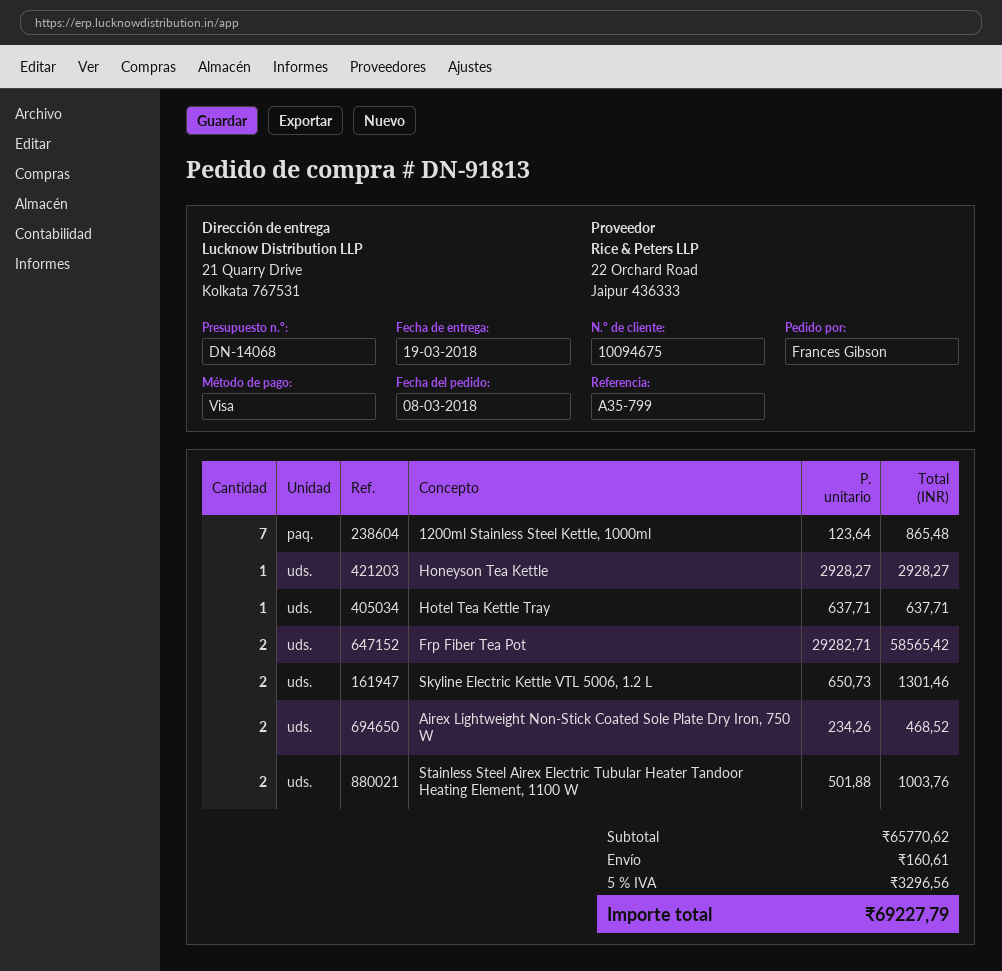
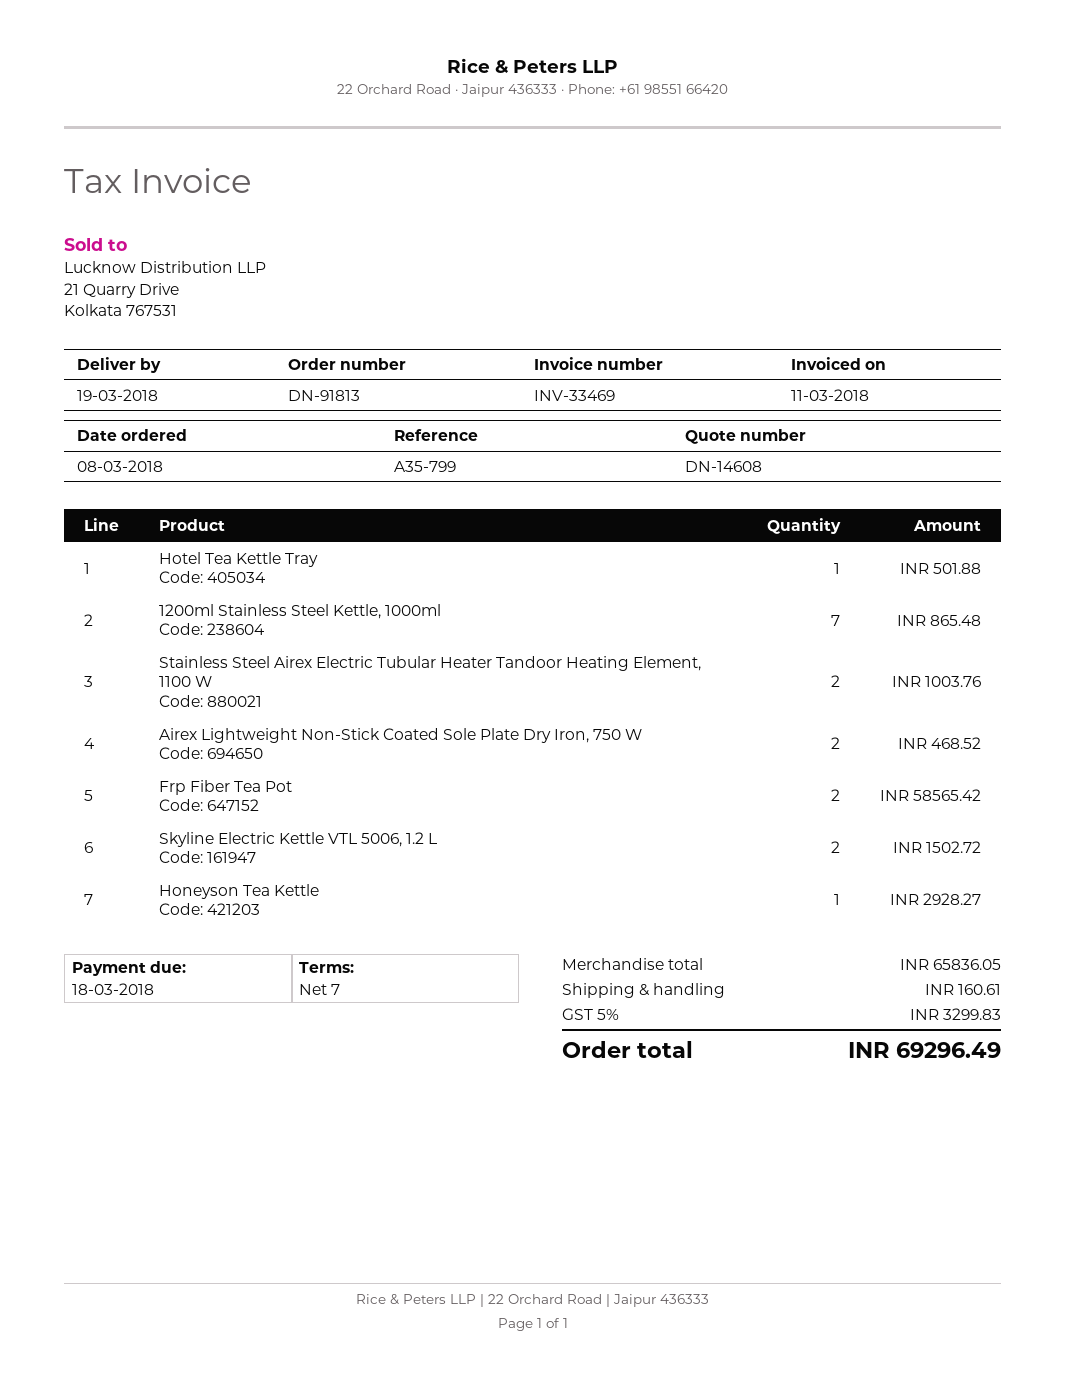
quote number: DN-14068 -> DN-14608
Hotel Tea Kettle Tray: 1 for 637.71 -> 1 for 501.88
Skyline Electric Kettle VTL 5006, 1.2 L: 2 for 1301.46 -> 2 for 1502.72
subtotal: 65770.62 -> 65836.05
tax: 5% = 3296.56 -> 5% = 3299.83
total: 69227.79 -> 69296.49

